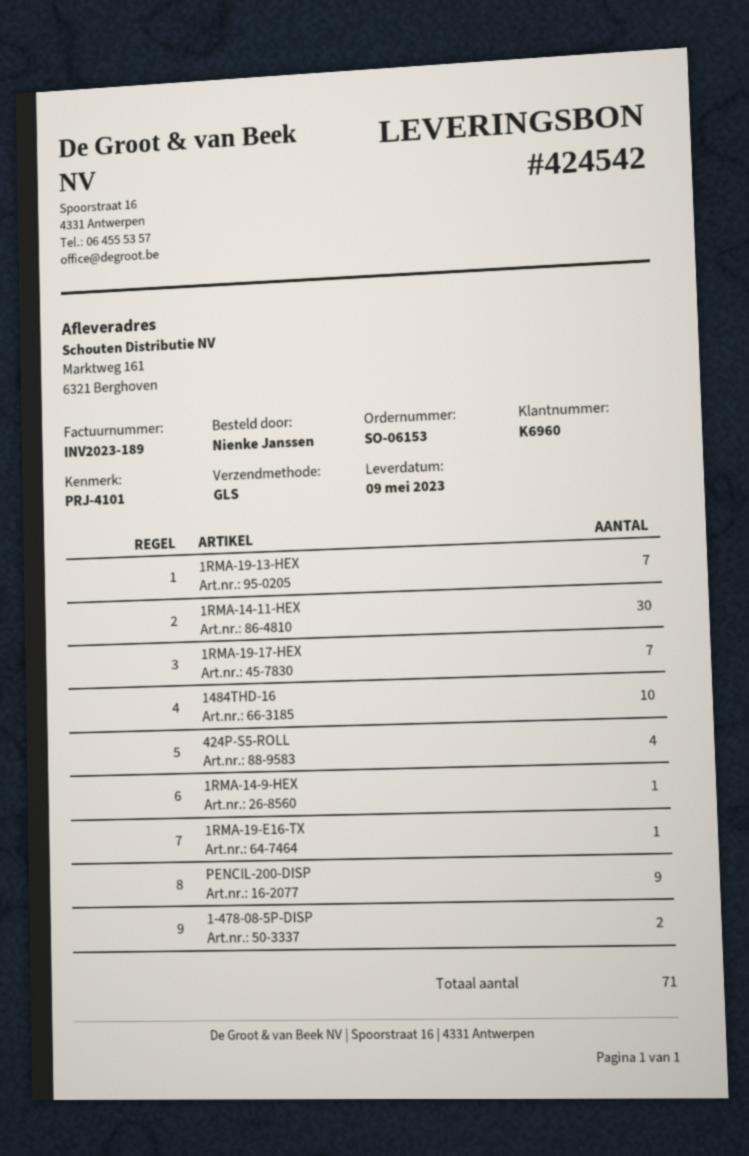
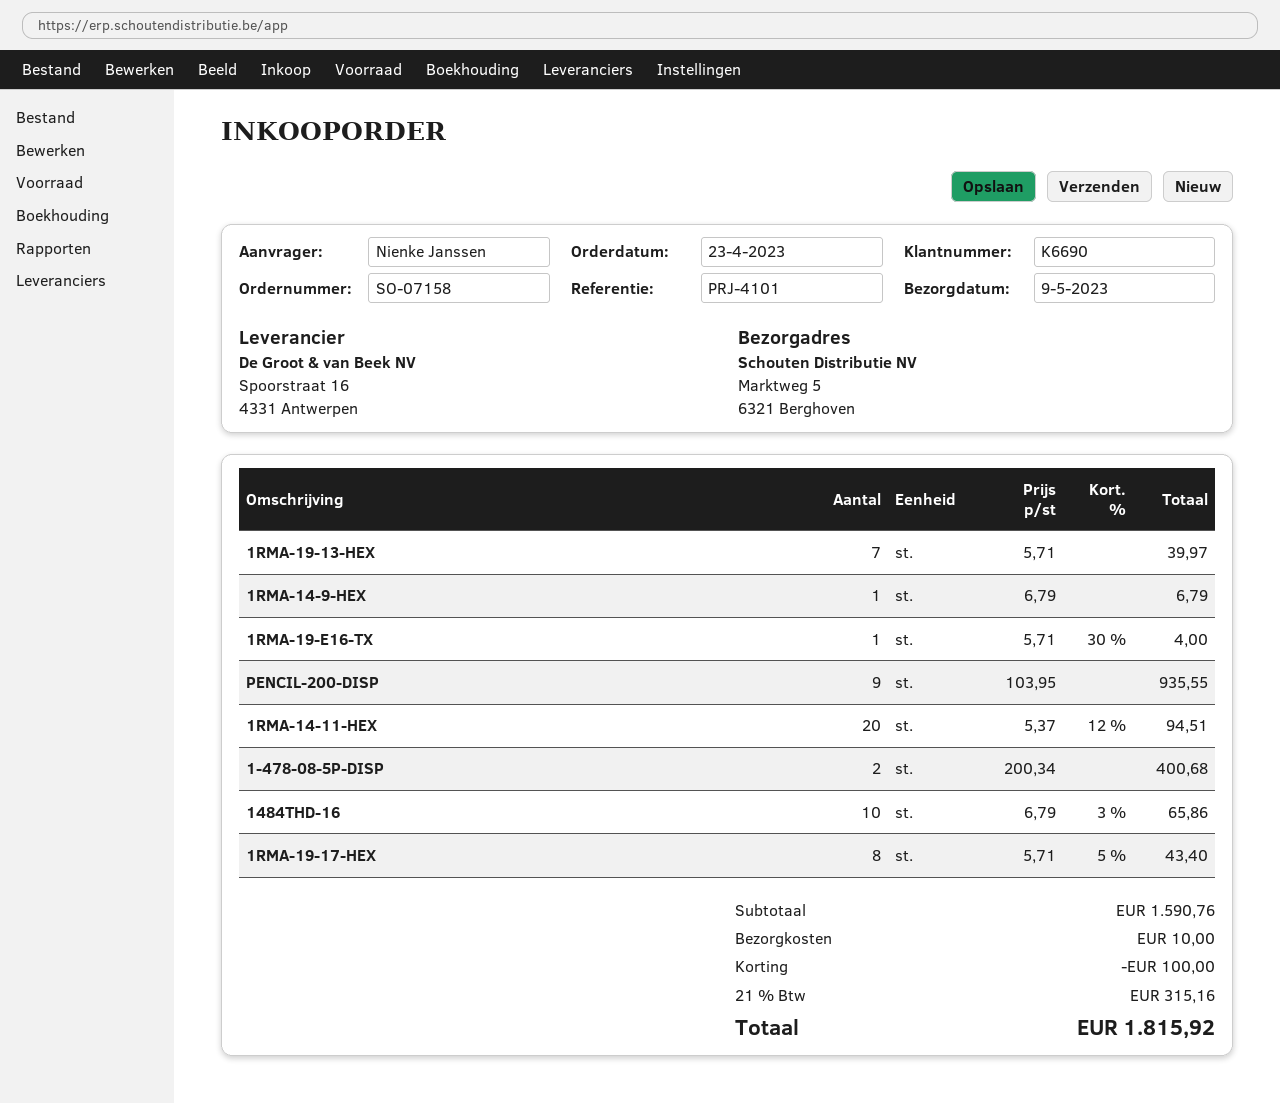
order number: SO-06153 -> SO-07158
customer number: K6960 -> K6690
ship to: Marktweg 161, 6321 Berghoven -> Marktweg 5, 6321 Berghoven
1RMA-14-11-HEX: 30 -> 20
1RMA-19-17-HEX: 7 -> 8
424P-S5-ROLL: 4 -> none

